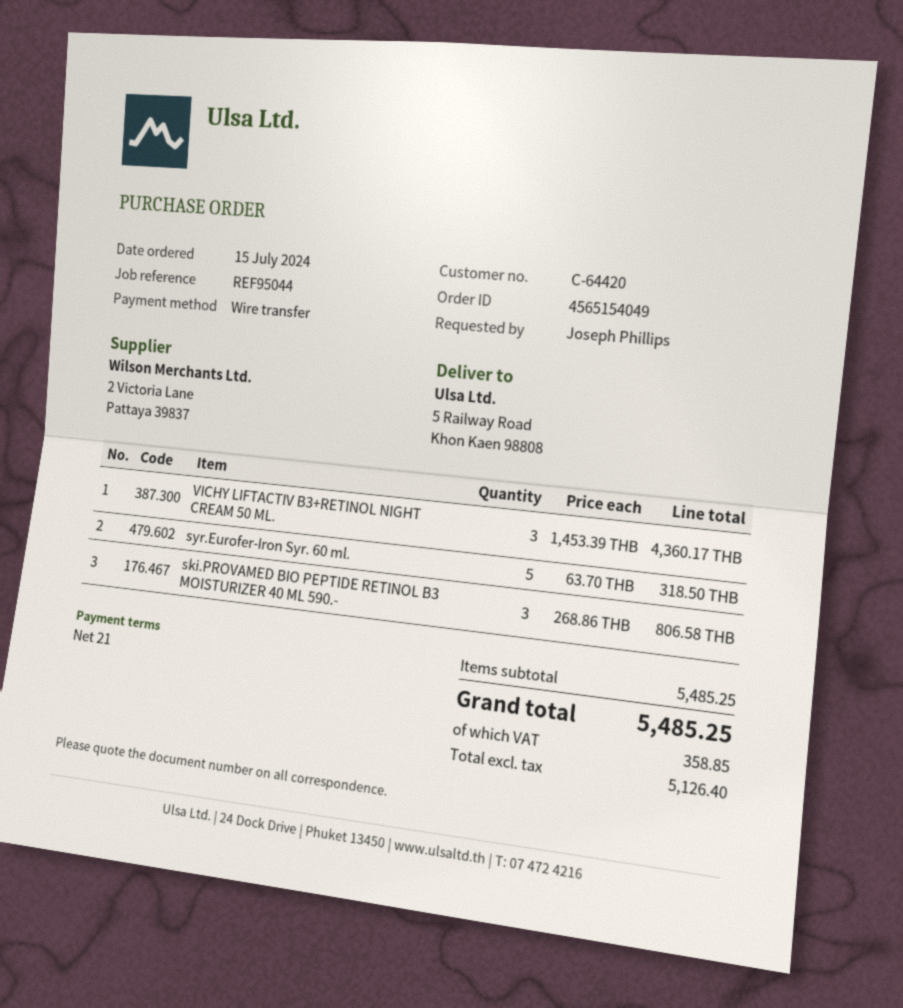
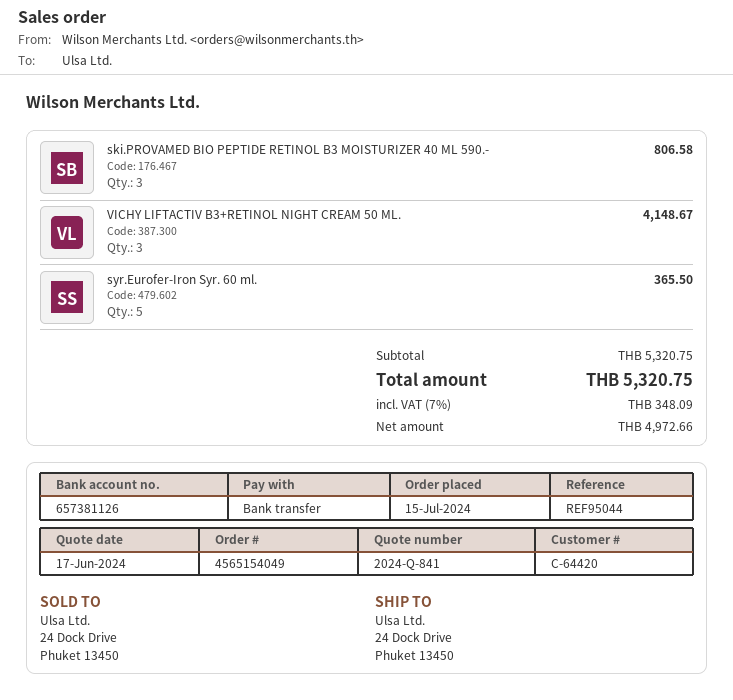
ship to: 5 Railway Road, Khon Kaen 98808 -> 24 Dock Drive, Phuket 13450
VICHY LIFTACTIV B3+RETINOL NIGHT CREAM 50 ML.: 3 for 4360.17 -> 3 for 4148.67
syr.Eurofer-Iron Syr. 60 ml.: 5 for 318.50 -> 5 for 365.50
subtotal: 5485.25 -> 5320.75
net: 5126.40 -> 4972.66
tax: 358.85 -> 348.09
total: 5485.25 -> 5320.75

